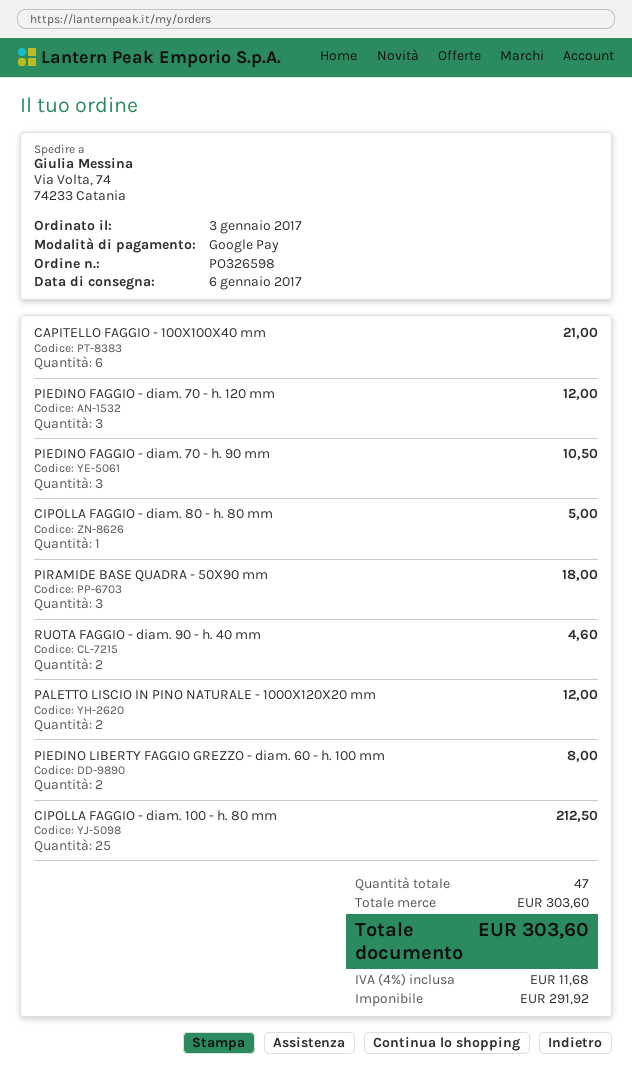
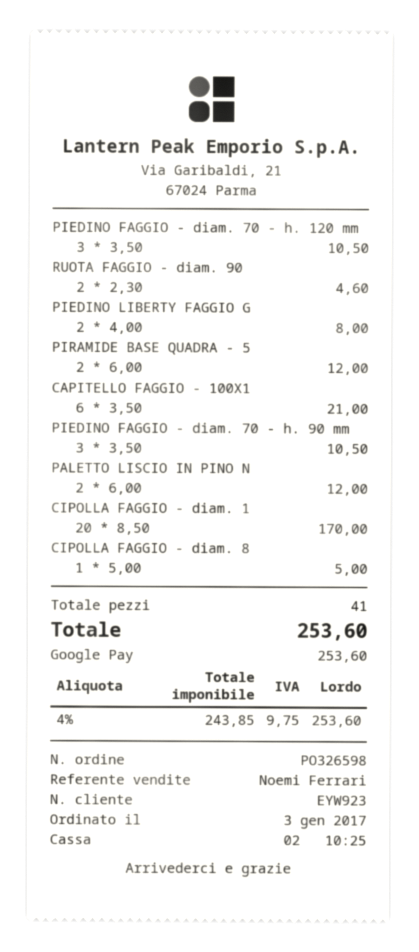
PIEDINO FAGGIO - diam. 70 - h. 120 mm: 3 for 12.00 -> 3 for 10.50
PIRAMIDE BASE QUADRA - 50X90 mm: 3 for 18.00 -> 2 for 12.00
CIPOLLA FAGGIO - diam. 100 - h. 80 mm: 25 for 212.50 -> 20 for 170.00
total quantity: 47 -> 41
net: 291.92 -> 243.85
tax: 4% = 11.68 -> 4% = 9.75
total: 303.60 -> 253.60

